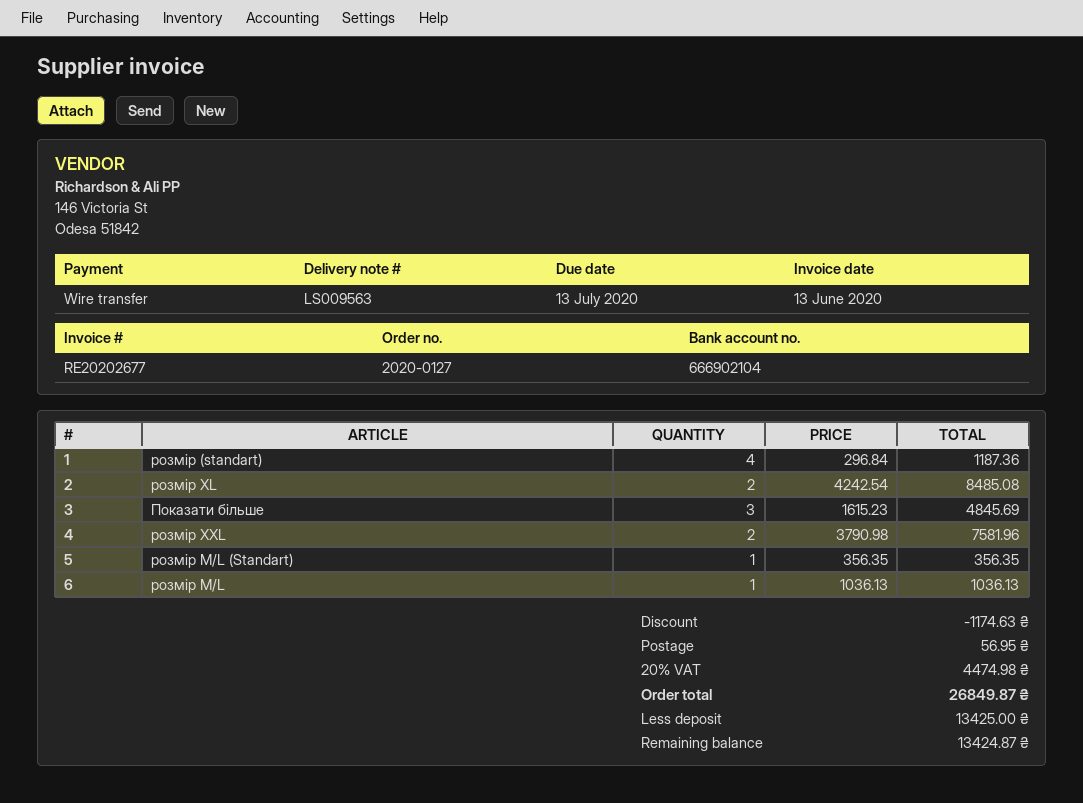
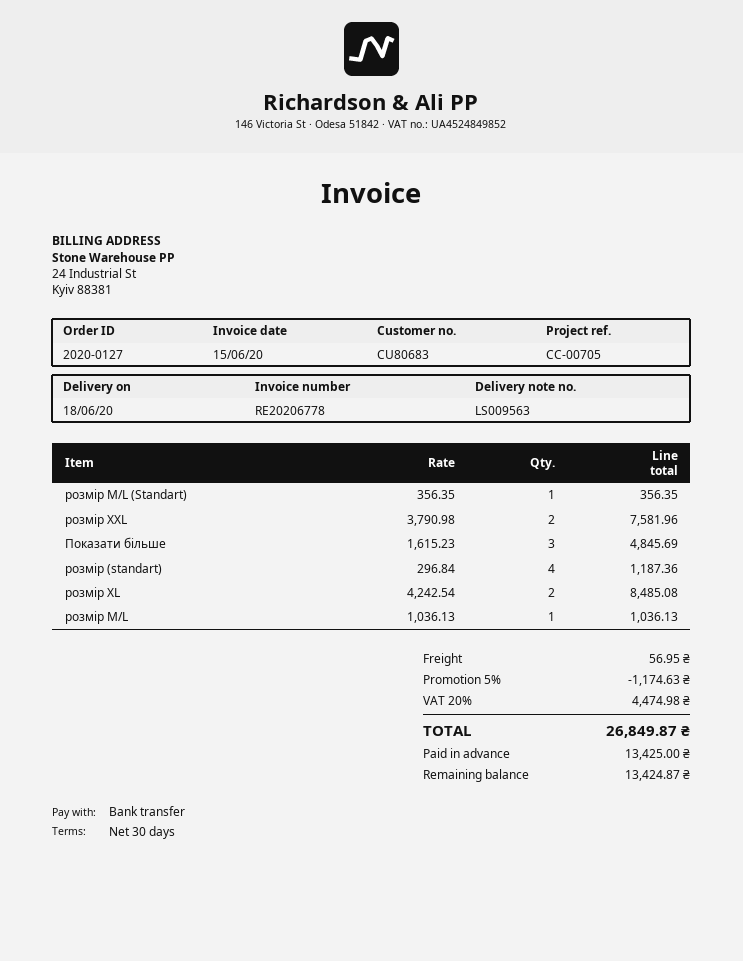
invoice number: RE20202677 -> RE20206778
invoice date: 2020-06-13 -> 2020-06-15

